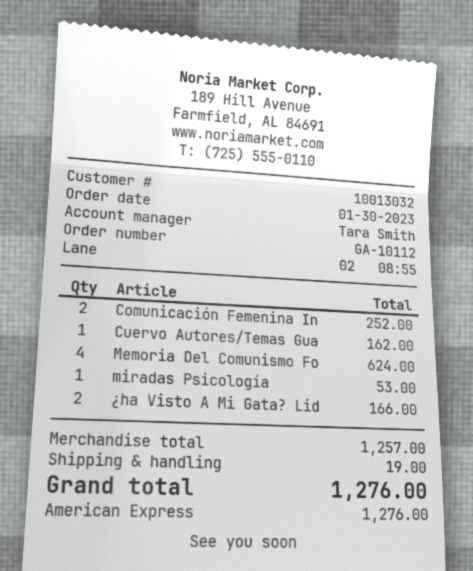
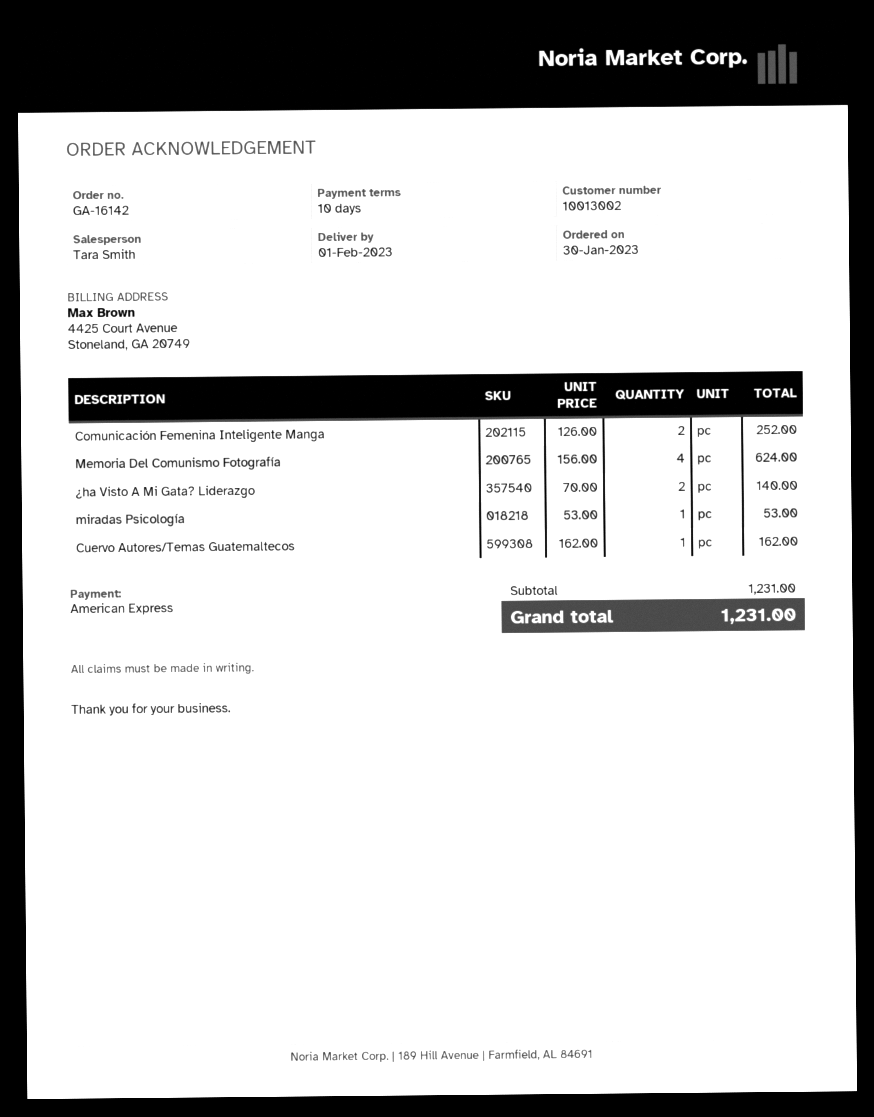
order number: GA-10112 -> GA-16142
customer number: 10013032 -> 10013002
¿ha Visto A Mi Gata? Lid: 2 for 166.00 -> 2 for 140.00
subtotal: 1257.00 -> 1231.00
shipping: 19.00 -> none
total: 1276.00 -> 1231.00

